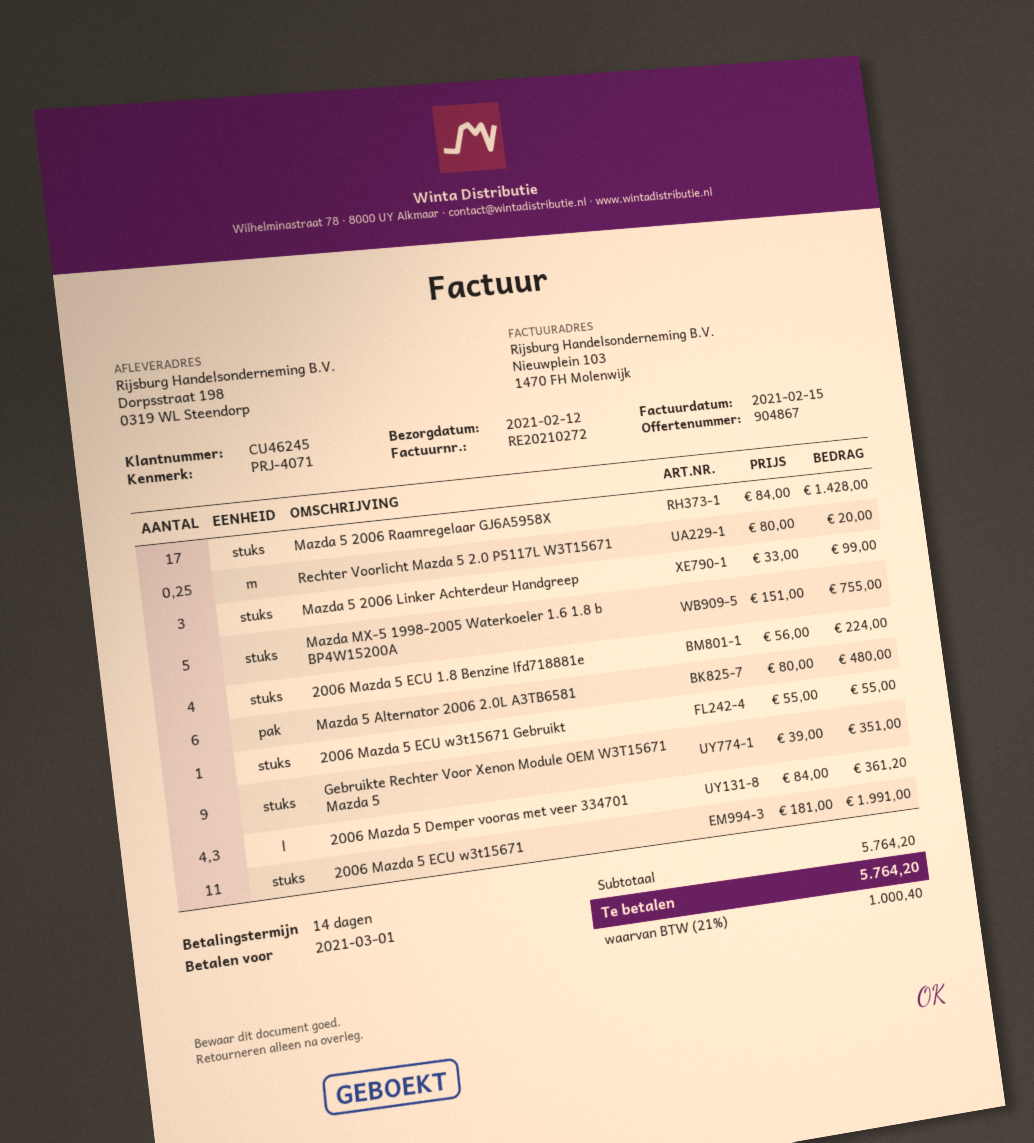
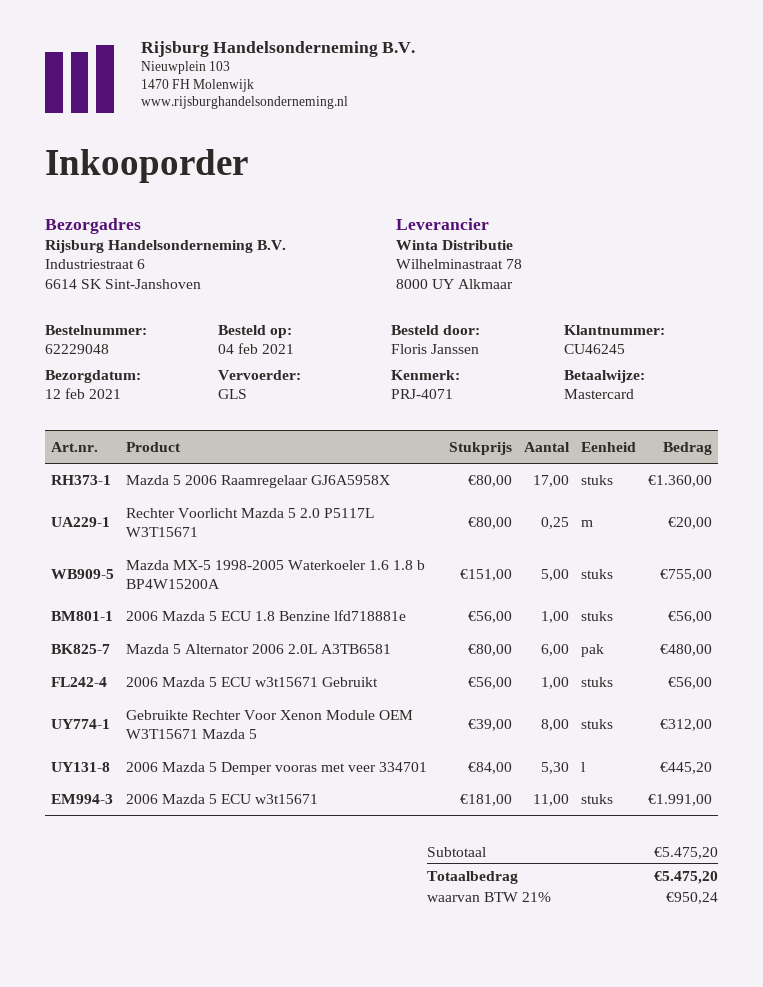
ship to: Dorpsstraat 198, 0319 WL Steendorp -> Industriestraat 6, 6614 SK Sint-Janshoven
Mazda 5 2006 Raamregelaar GJ6A5958X: 17 x 84.00 = 1428.00 -> 17 x 80.00 = 1360.00
Mazda 5 2006 Linker Achterdeur Handgreep: 3 x 33.00 = 99.00 -> none
2006 Mazda 5 ECU 1.8 Benzine lfd718881e: 4 x 56.00 = 224.00 -> 1 x 56.00 = 56.00
2006 Mazda 5 ECU w3t15671 Gebruikt: 1 x 55.00 = 55.00 -> 1 x 56.00 = 56.00
Gebruikte Rechter Voor Xenon Module OEM W3T15671 Mazda 5: 9 x 39.00 = 351.00 -> 8 x 39.00 = 312.00
2006 Mazda 5 Demper vooras met veer 334701: 4.3 x 84.00 = 361.20 -> 5.3 x 84.00 = 445.20
subtotal: 5764.20 -> 5475.20
tax: 21% = 1000.40 -> 21% = 950.24
total: 5764.20 -> 5475.20

